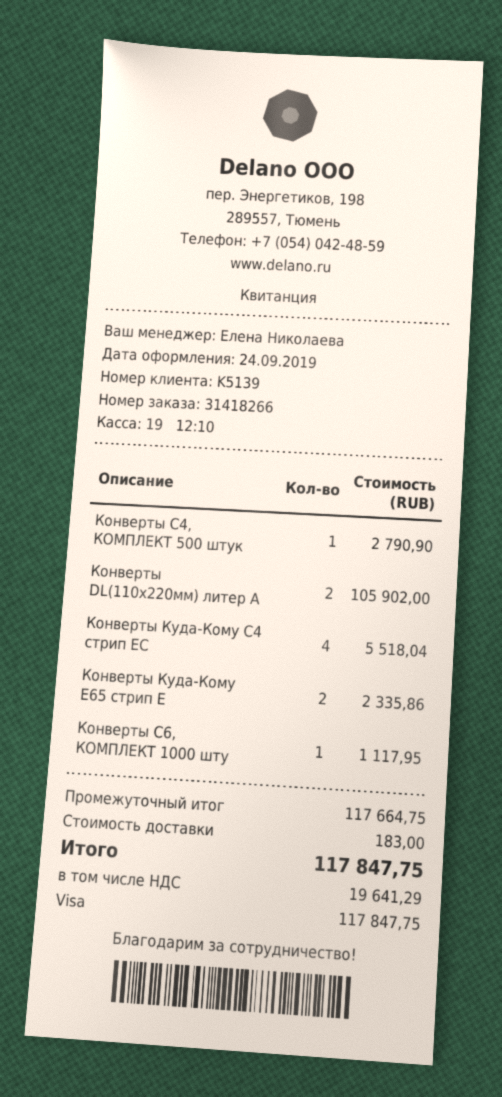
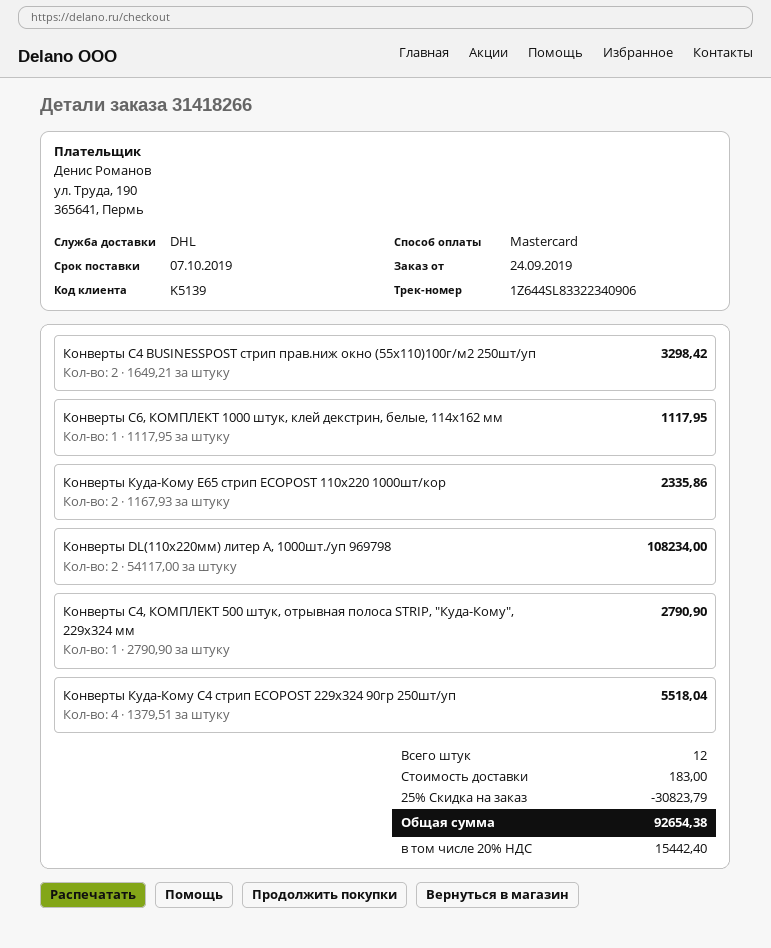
payment method: Visa -> Mastercard
Конверты DL(110x220мм) литер А: 2 for 105902.00 -> 2 for 108234.00
Конверты С4 BUSINESSPOST стрип прав.ниж окно (55x110)100г/м2 250шт/уп: none -> 2 for 3298.42
discount: none -> 25% = 30823.79
tax: 19641.29 -> 15442.40
total: 117847.75 -> 92654.38

